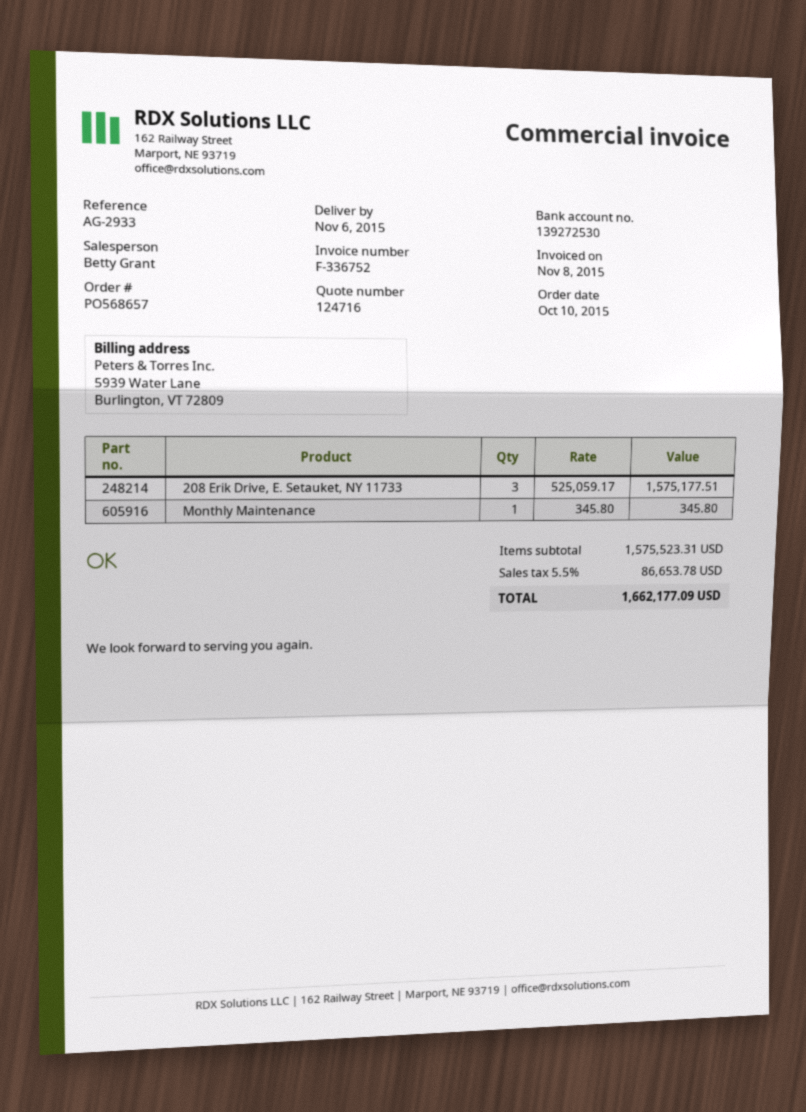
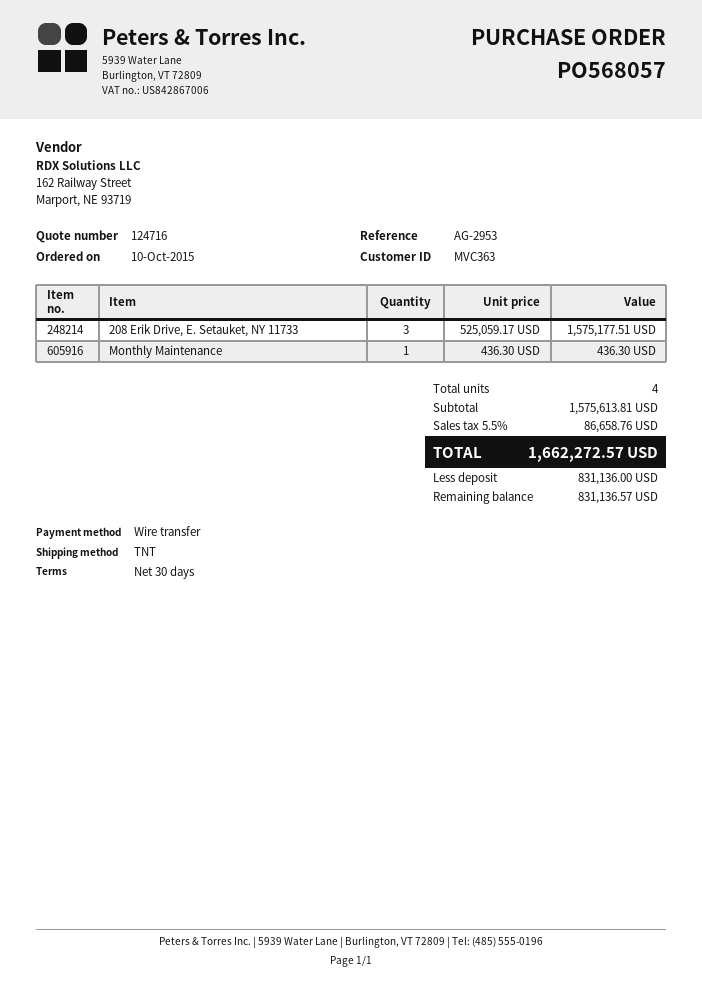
order number: PO568657 -> PO568057
reference: AG-2933 -> AG-2953
Monthly Maintenance: 1 x 345.80 = 345.80 -> 1 x 436.30 = 436.30
subtotal: 1575523.31 -> 1575613.81
tax: 5.5% = 86653.78 -> 5.5% = 86658.76
total: 1662177.09 -> 1662272.57

